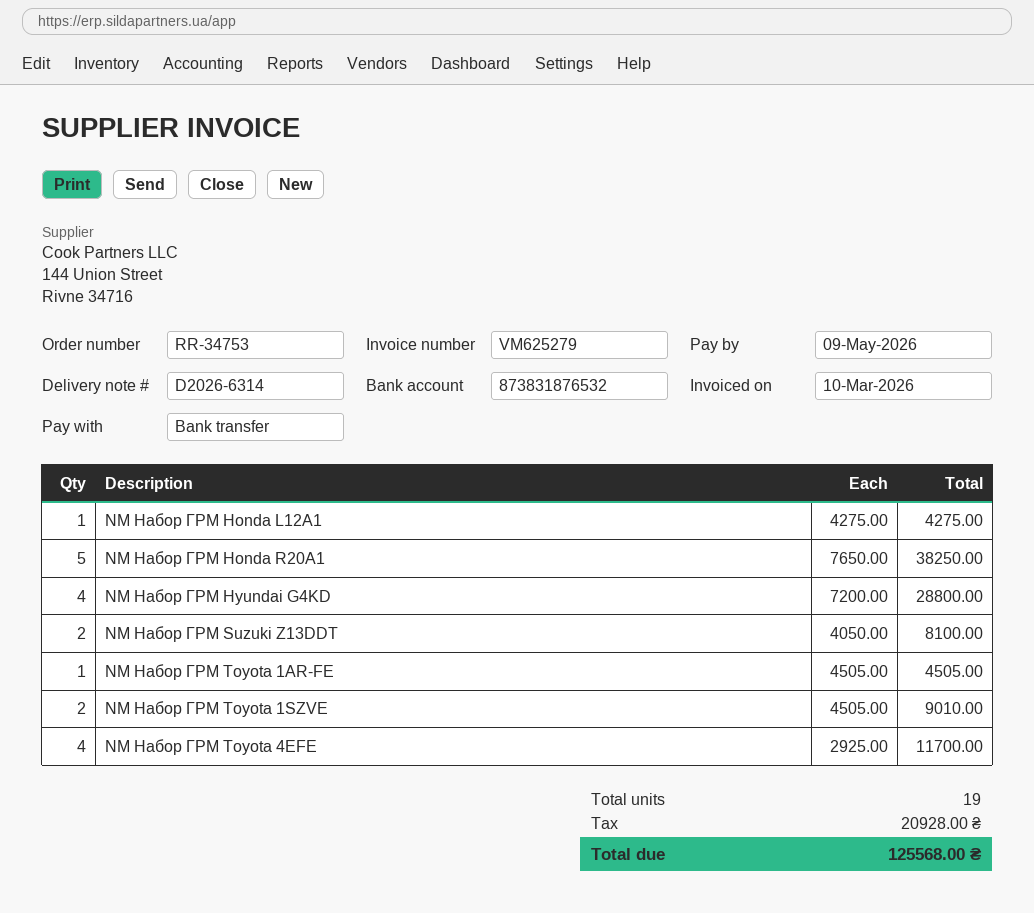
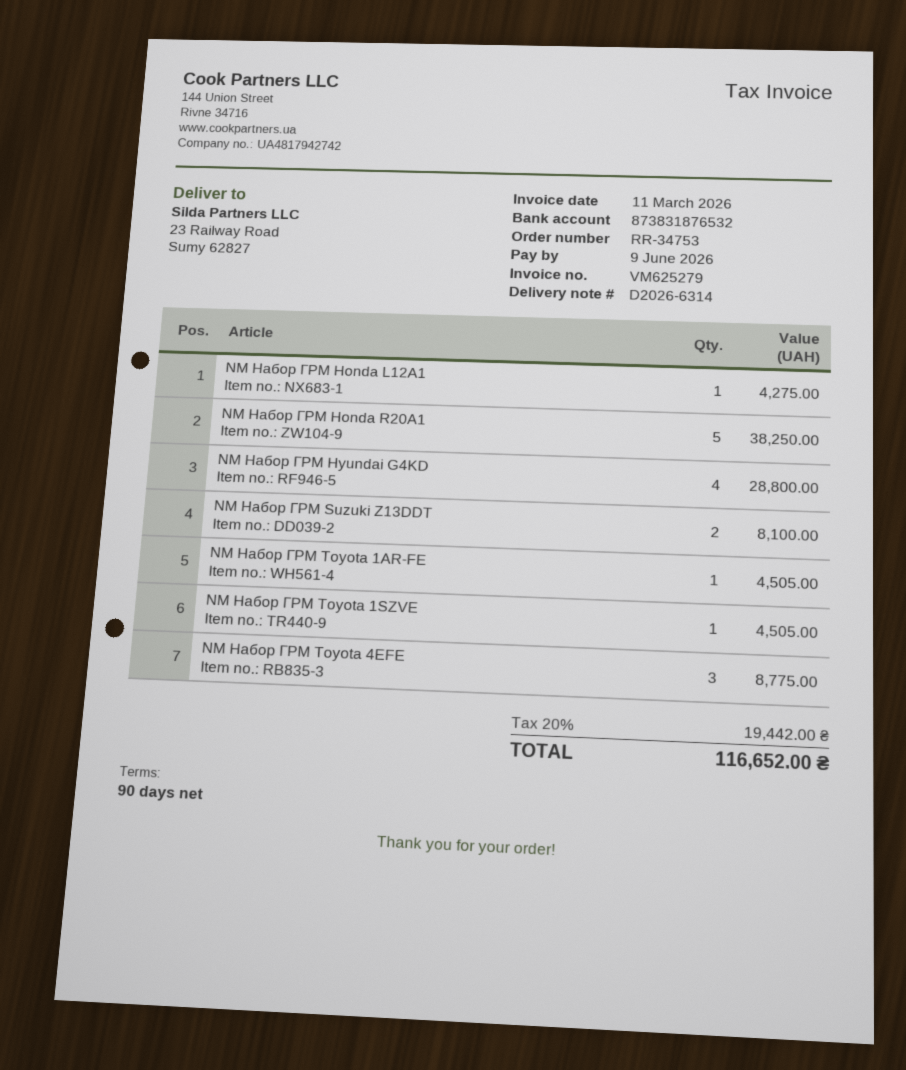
invoice date: 2026-03-10 -> 2026-03-11
due date: 2026-05-09 -> 2026-06-09
NM Набор ГРМ Toyota 1SZVE: 2 for 9010.00 -> 1 for 4505.00
NM Набор ГРМ Toyota 4EFE: 4 for 11700.00 -> 3 for 8775.00
tax: 20928.00 -> 19442.00
total: 125568.00 -> 116652.00

